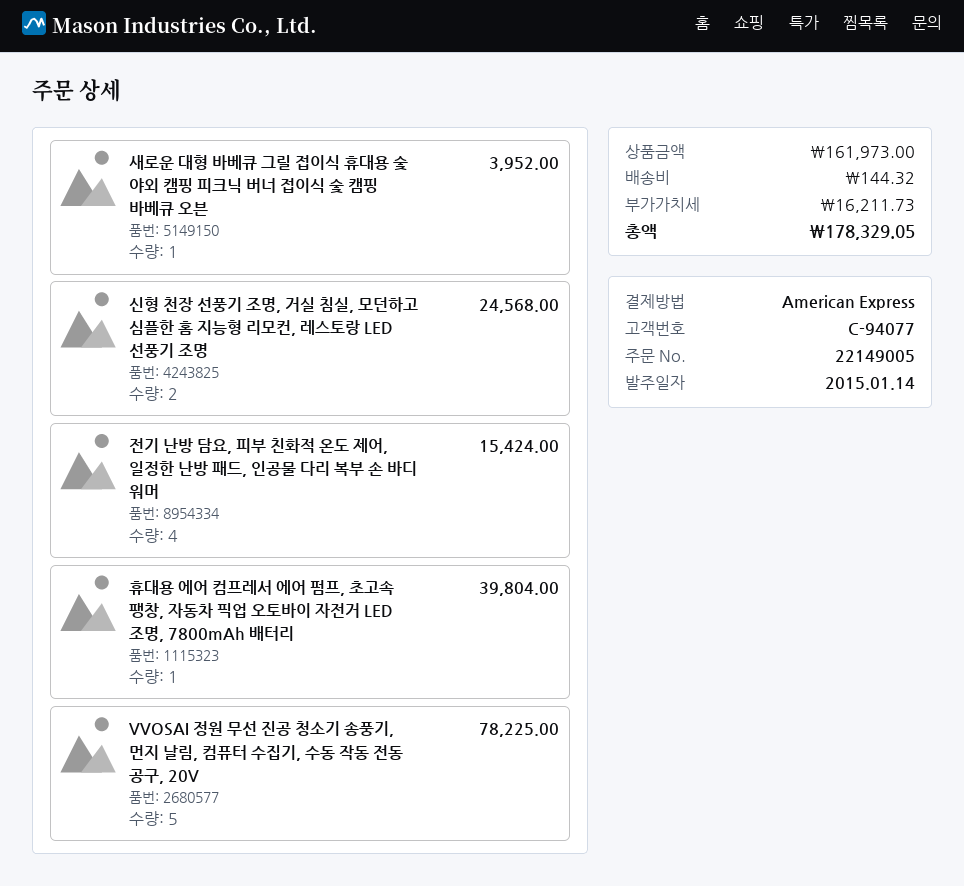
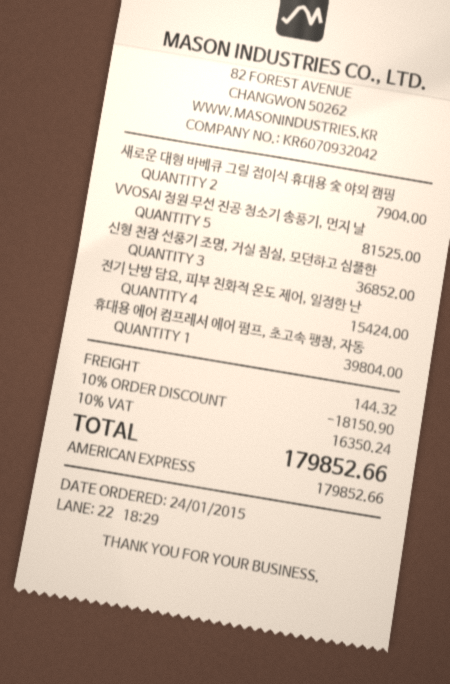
order date: 2015-01-14 -> 2015-01-24
새로운 대형 바베큐 그릴 접이식 휴대용 숯 야외 캠핑 피크닉 버너 접이식 숯 캠핑 바베큐 오븐: 1 for 3952.00 -> 2 for 7904.00
신형 천장 선풍기 조명, 거실 침실, 모던하고 심플한 홈 지능형 리모컨, 레스토랑 LED 선풍기 조명: 2 for 24568.00 -> 3 for 36852.00
VVOSAI 정원 무선 진공 청소기 송풍기, 먼지 날림, 컴퓨터 수집기, 수동 작동 전동 공구, 20V: 5 for 78225.00 -> 5 for 81525.00
discount: none -> 10% = 18150.90
tax: 16211.73 -> 16350.24
total: 178329.05 -> 179852.66

